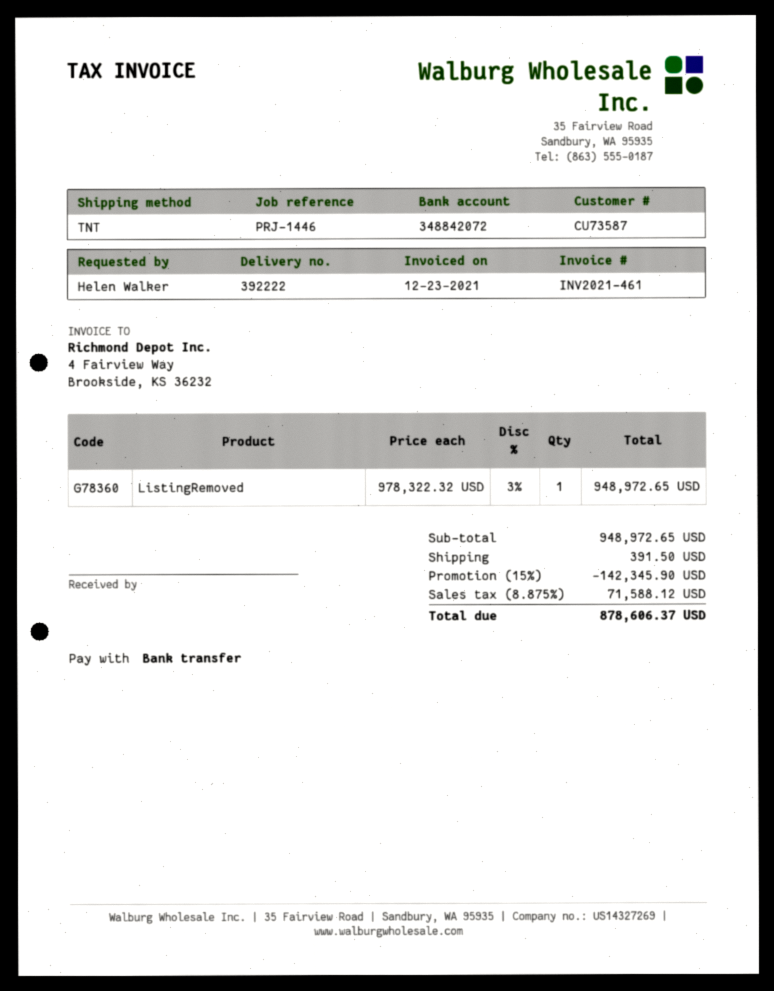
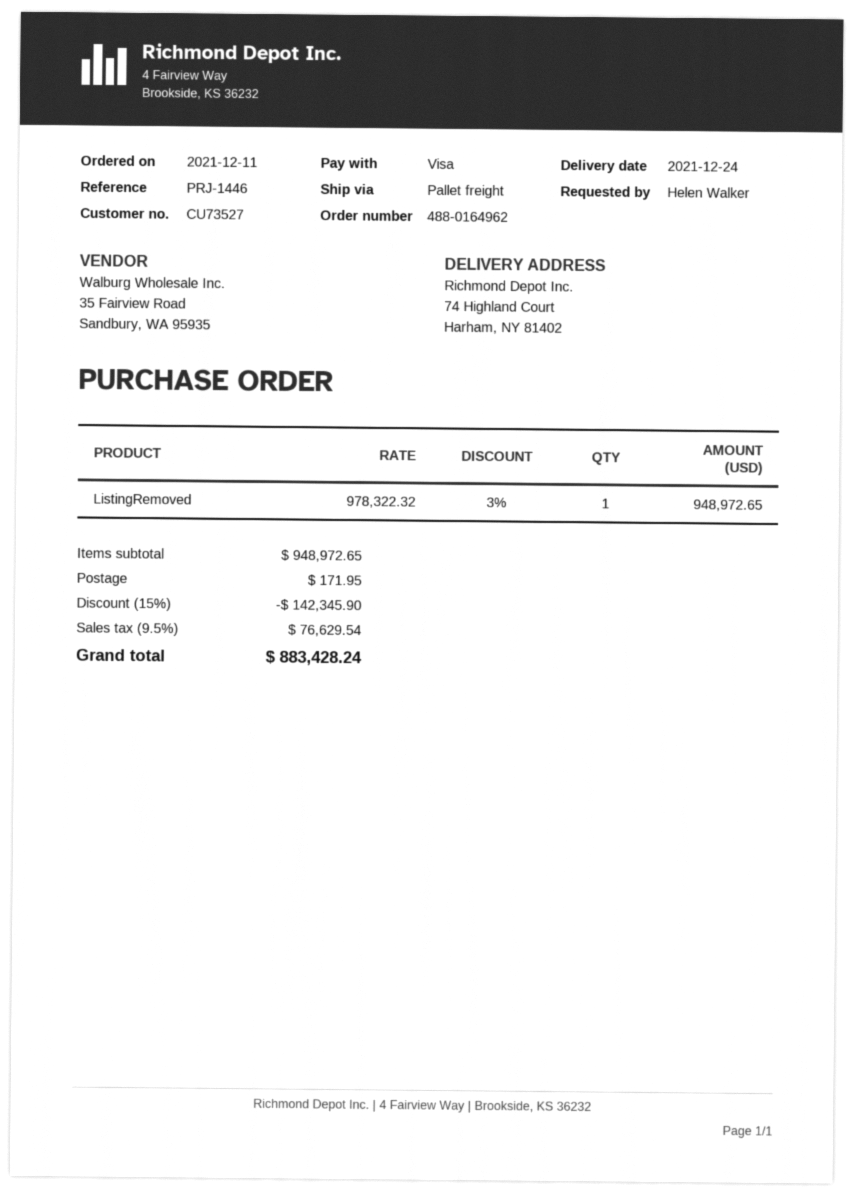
customer number: CU73587 -> CU73527
payment method: bank transfer -> Visa
shipping method: TNT -> pallet freight
shipping: 391.50 -> 171.95
tax: 8.875% = 71588.12 -> 9.5% = 76629.54
total: 878606.37 -> 883428.24

